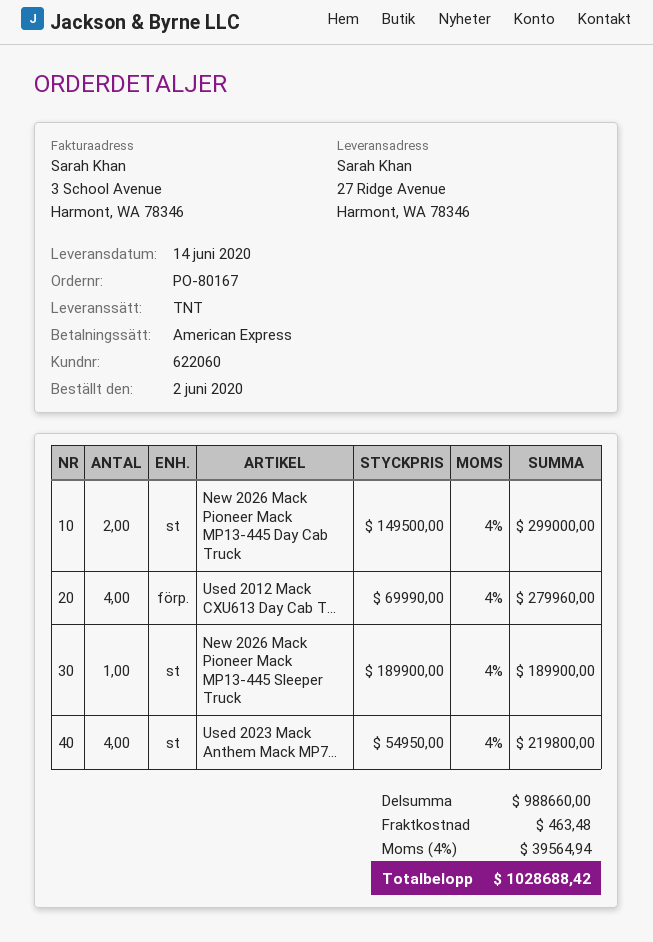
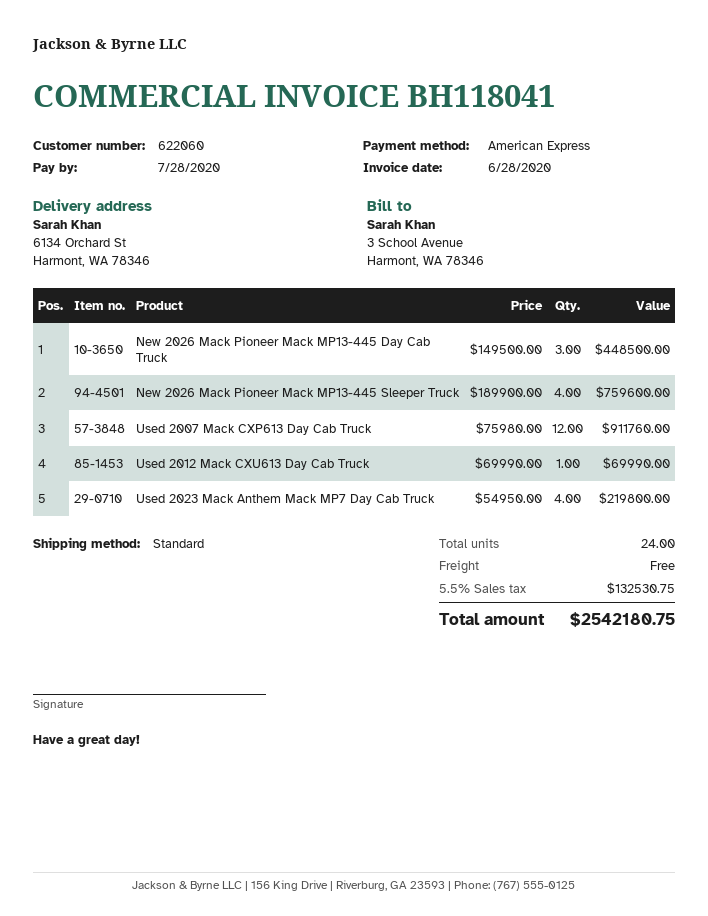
shipping method: TNT -> standard
ship to: 27 Ridge Avenue, Harmont, WA 78346 -> 6134 Orchard St, Harmont, WA 78346
New 2026 Mack Pioneer Mack MP13-445 Day Cab Truck: 2 x 149500.00 = 299000.00 -> 3 x 149500.00 = 448500.00
Used 2012 Mack CXU613 Day Cab T...: 4 x 69990.00 = 279960.00 -> 1 x 69990.00 = 69990.00
New 2026 Mack Pioneer Mack MP13-445 Sleeper Truck: 1 x 189900.00 = 189900.00 -> 4 x 189900.00 = 759600.00
Used 2007 Mack CXP613 Day Cab Truck: none -> 12 x 75980.00 = 911760.00
shipping: 463.48 -> 0.00
tax: 4% = 39564.94 -> 5.5% = 132530.75
total: 1028688.42 -> 2542180.75

